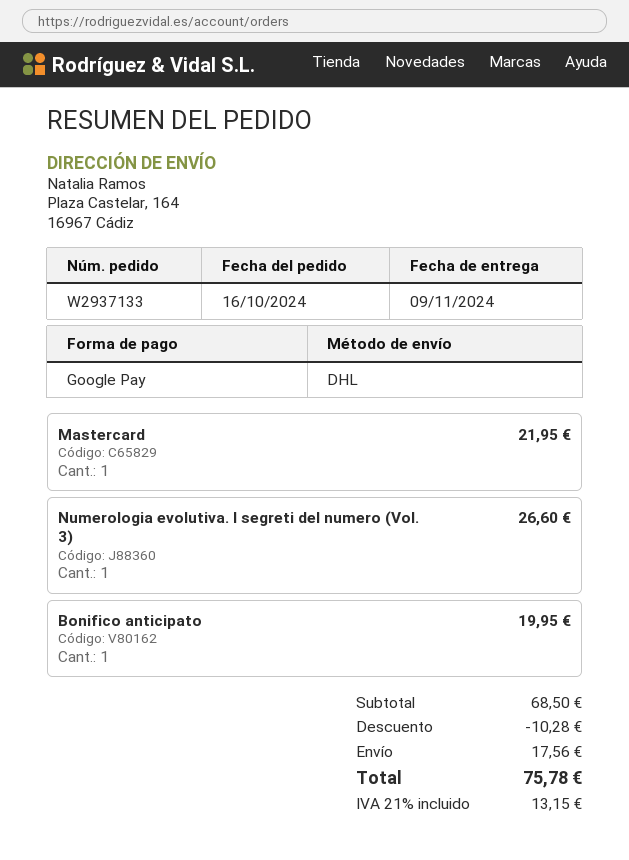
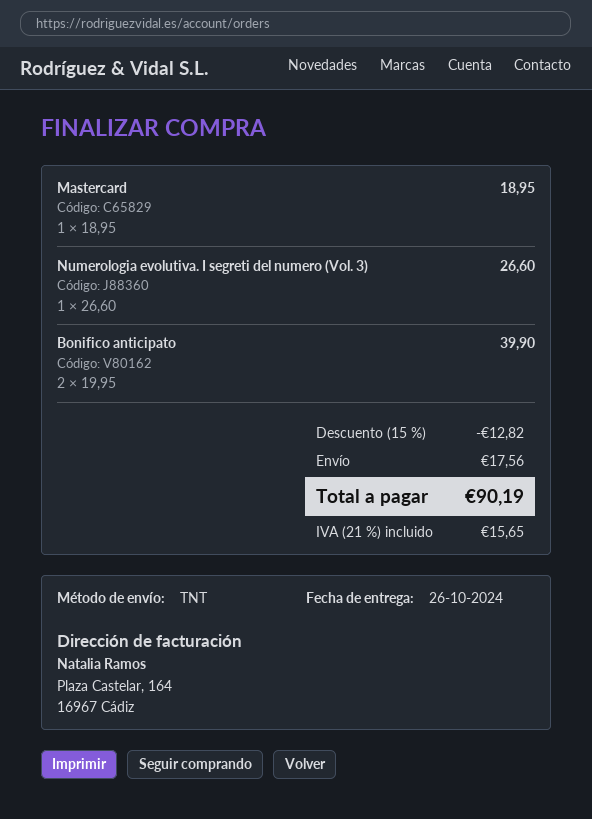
delivery date: 2024-11-09 -> 2024-10-26
shipping method: DHL -> TNT
Mastercard: 1 for 21.95 -> 1 for 18.95
Bonifico anticipato: 1 for 19.95 -> 2 for 39.90
discount: 10.28 -> 12.82
tax: 21% = 13.15 -> 21% = 15.65
total: 75.78 -> 90.19

